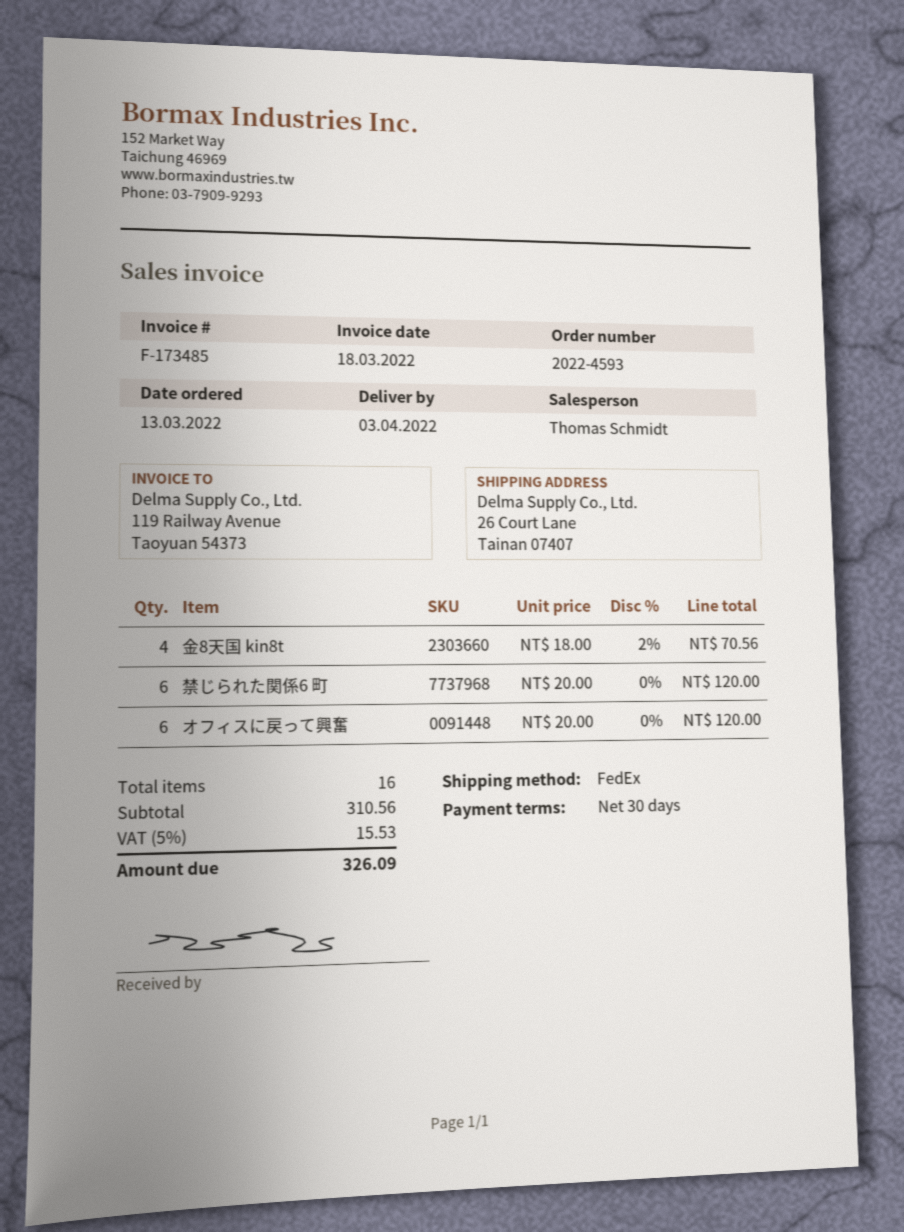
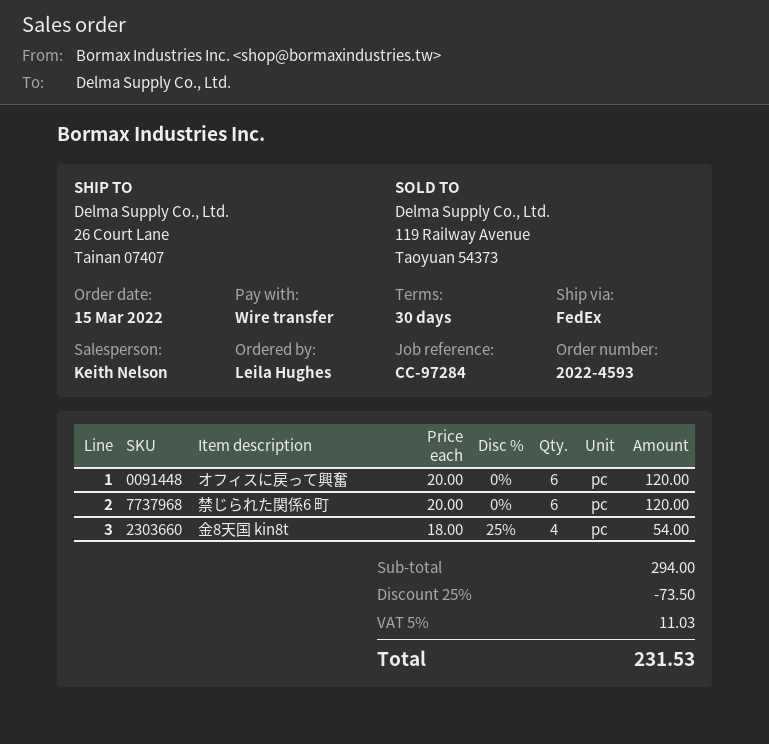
order date: 2022-03-13 -> 2022-03-15
sales rep: Thomas Schmidt -> Keith Nelson
金8天国 kin8t: 4 x 18.00 - 2% = 70.56 -> 4 x 18.00 - 25% = 54.00
subtotal: 310.56 -> 294.00
discount: none -> 25% = 73.50
tax: 5% = 15.53 -> 5% = 11.03
total: 326.09 -> 231.53

